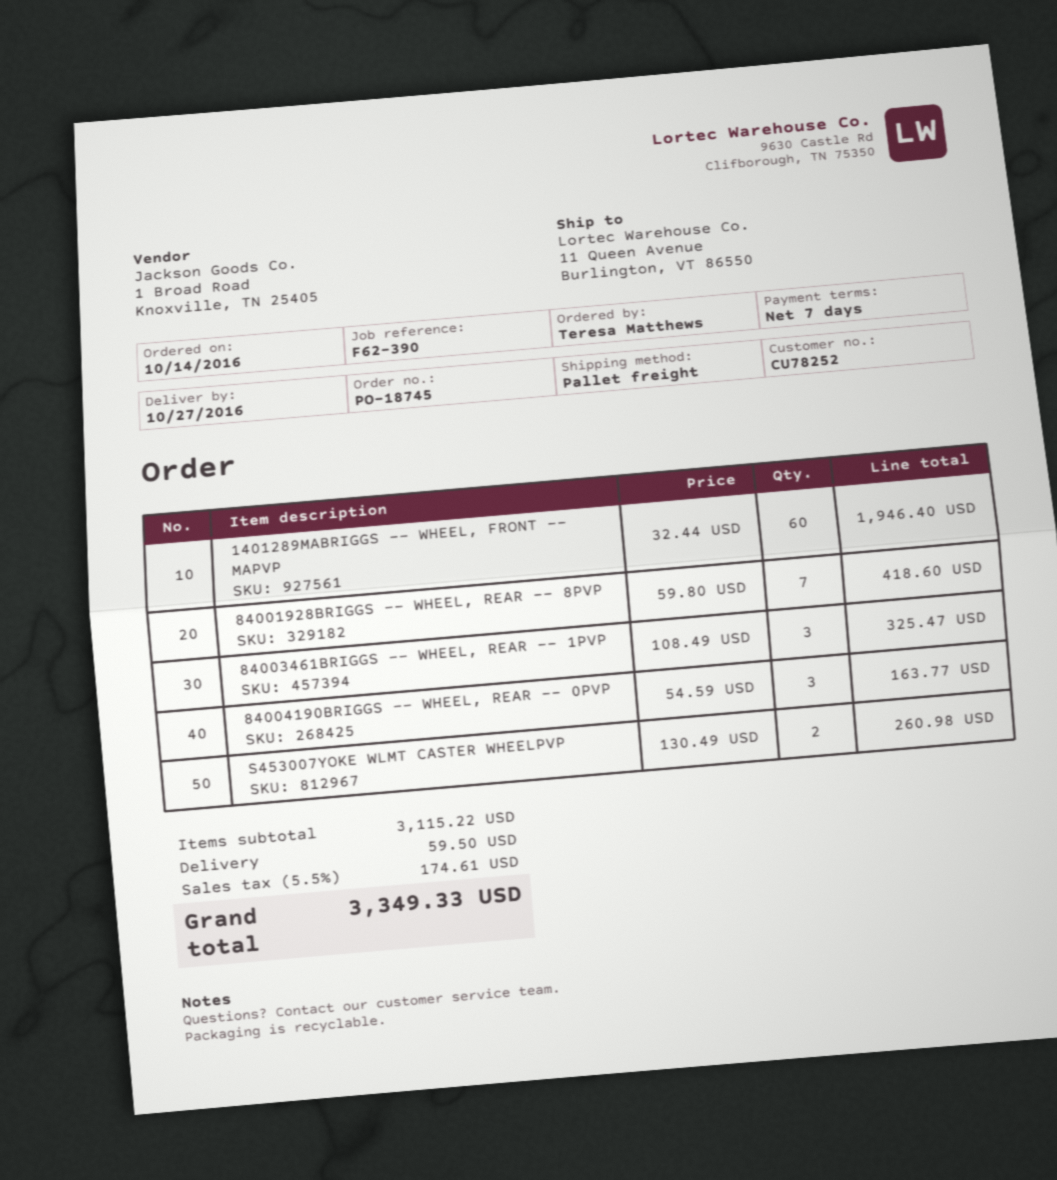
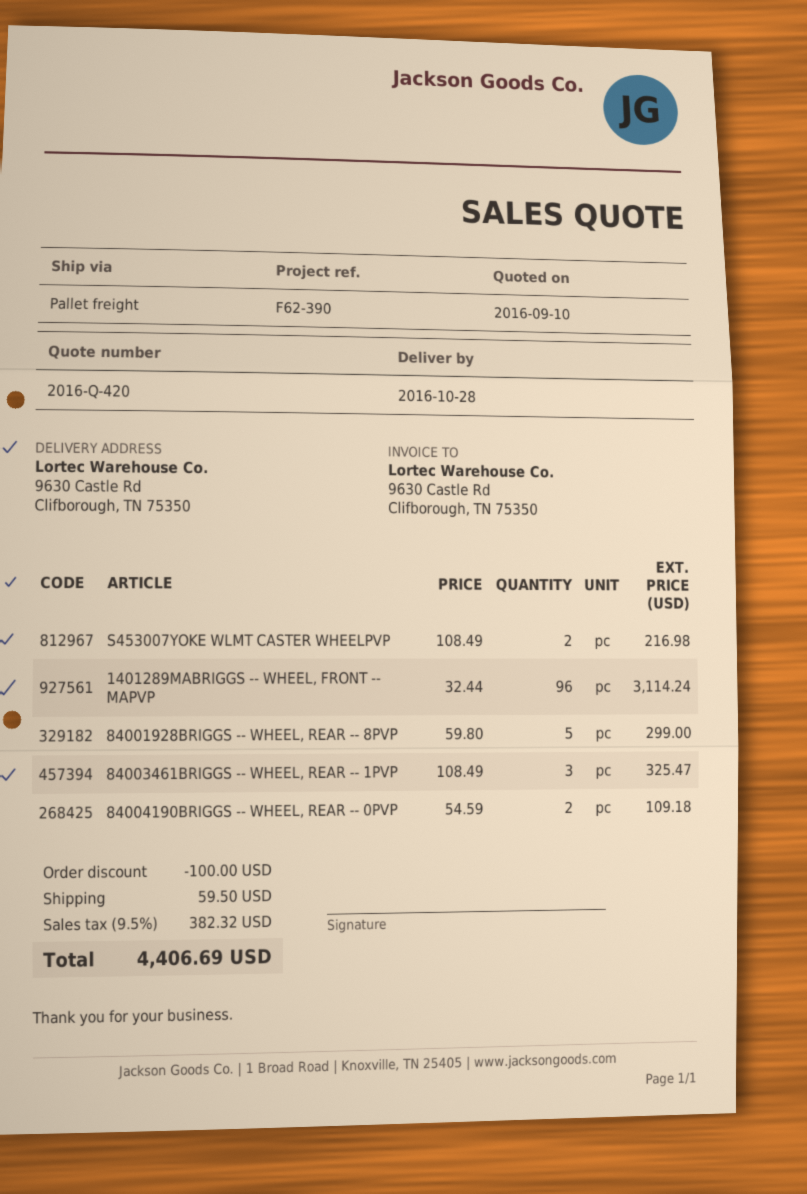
delivery date: 2016-10-27 -> 2016-10-28
ship to: 11 Queen Avenue, Burlington, VT 86550 -> 9630 Castle Rd, Clifborough, TN 75350
1401289MABRIGGS -- WHEEL, FRONT -- MAPVP: 60 x 32.44 = 1946.40 -> 96 x 32.44 = 3114.24
84001928BRIGGS -- WHEEL, REAR -- 8PVP: 7 x 59.80 = 418.60 -> 5 x 59.80 = 299.00
84004190BRIGGS -- WHEEL, REAR -- 0PVP: 3 x 54.59 = 163.77 -> 2 x 54.59 = 109.18
S453007YOKE WLMT CASTER WHEELPVP: 2 x 130.49 = 260.98 -> 2 x 108.49 = 216.98
discount: none -> 100.00
tax: 5.5% = 174.61 -> 9.5% = 382.32
total: 3349.33 -> 4406.69

